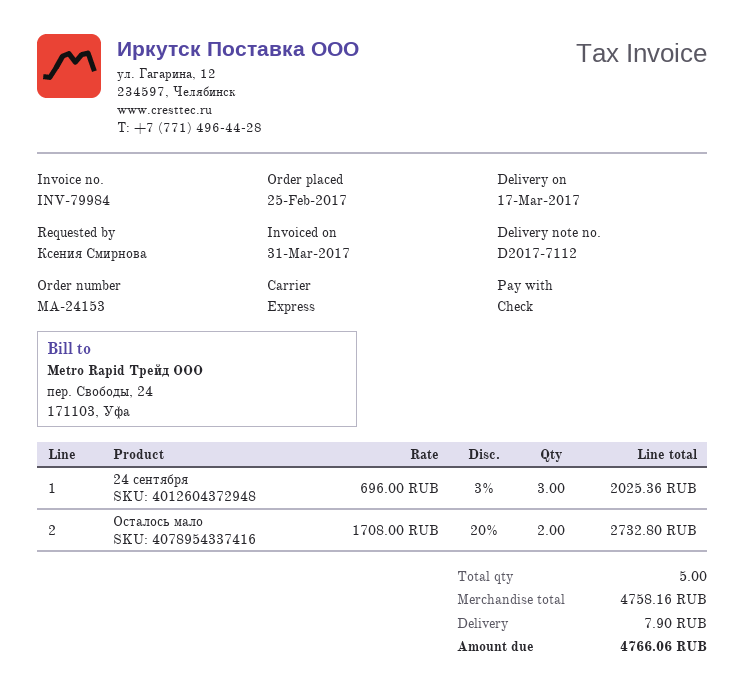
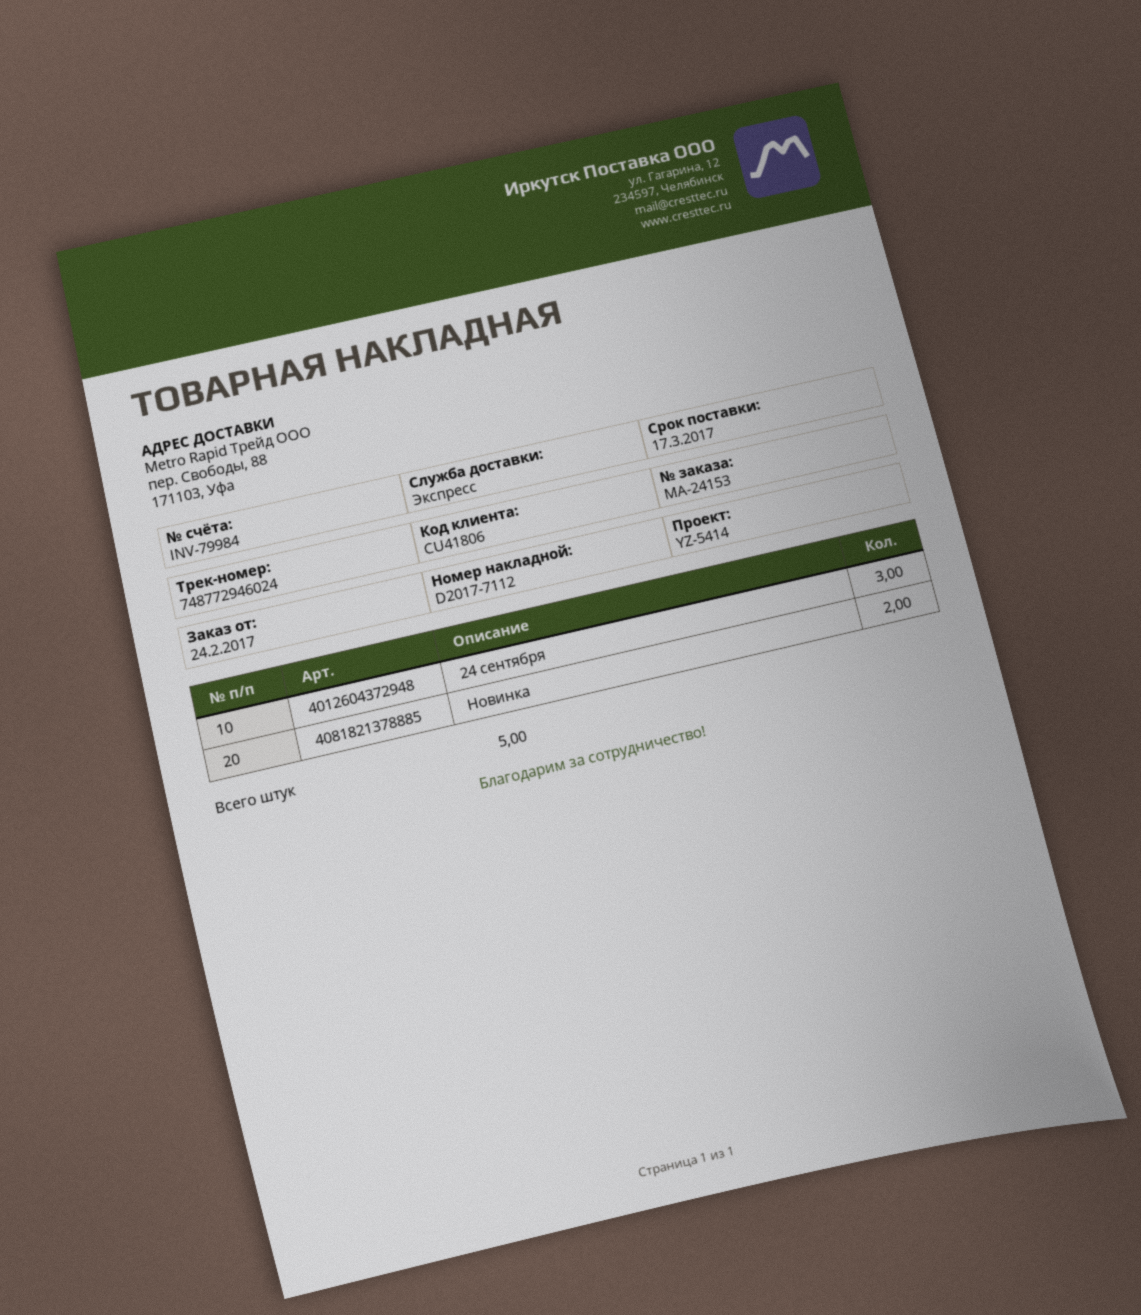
order date: 2017-02-25 -> 2017-02-24
Осталось мало: 2 -> none
Новинка: none -> 2

